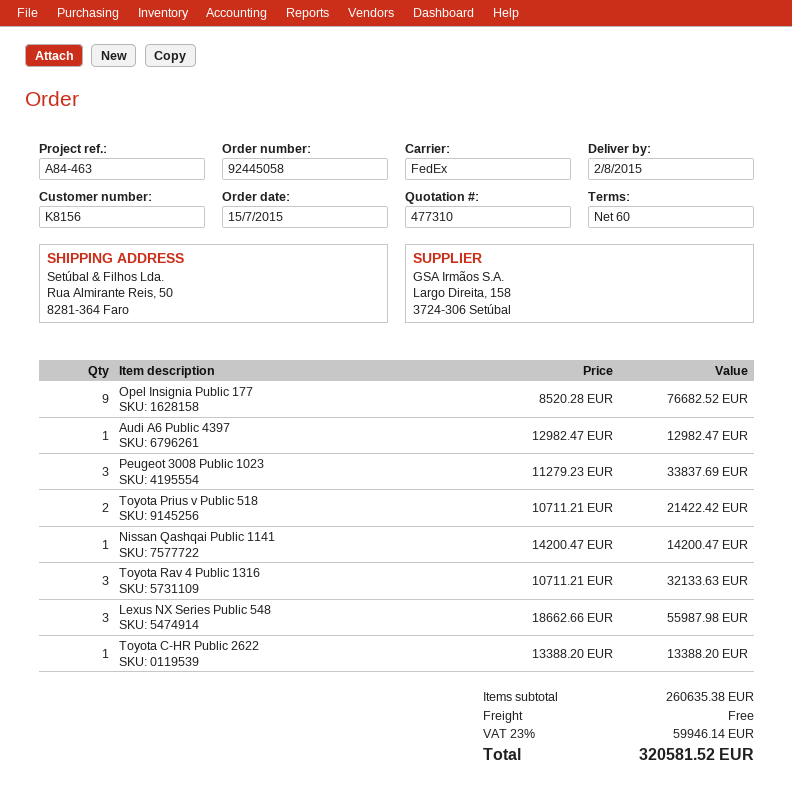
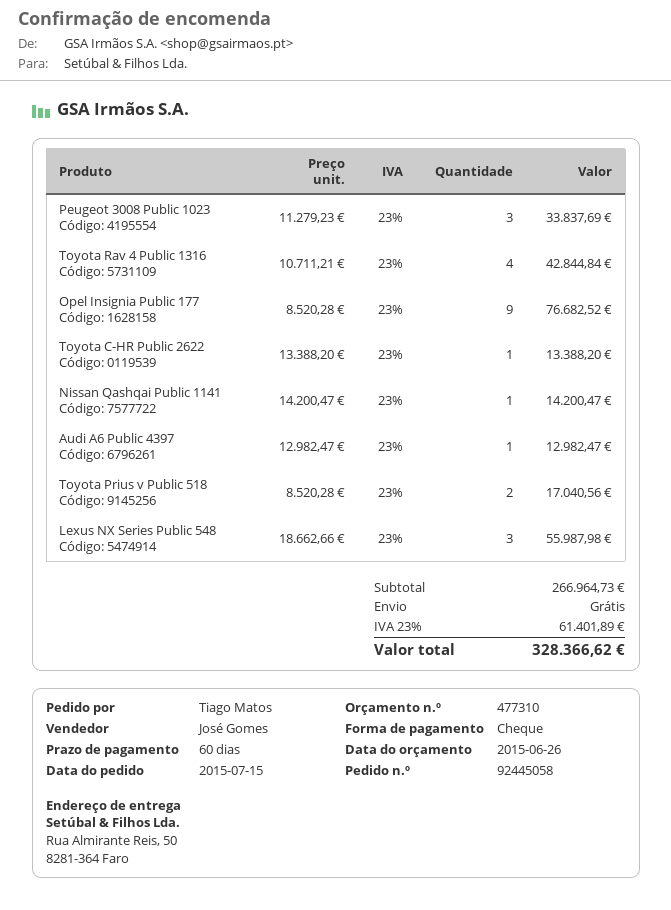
Toyota Prius v Public 518: 2 x 10711.21 = 21422.42 -> 2 x 8520.28 = 17040.56
Toyota Rav 4 Public 1316: 3 x 10711.21 = 32133.63 -> 4 x 10711.21 = 42844.84
subtotal: 260635.38 -> 266964.73
tax: 23% = 59946.14 -> 23% = 61401.89
total: 320581.52 -> 328366.62

